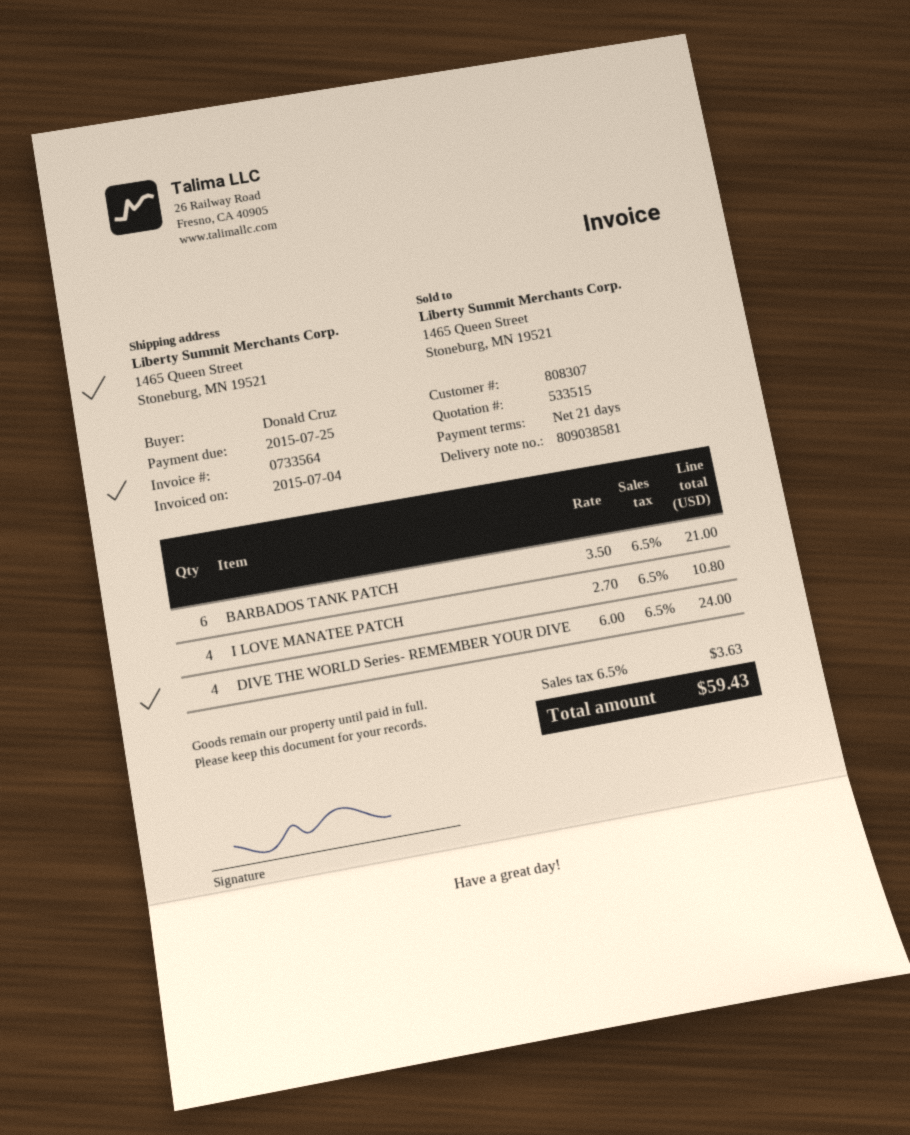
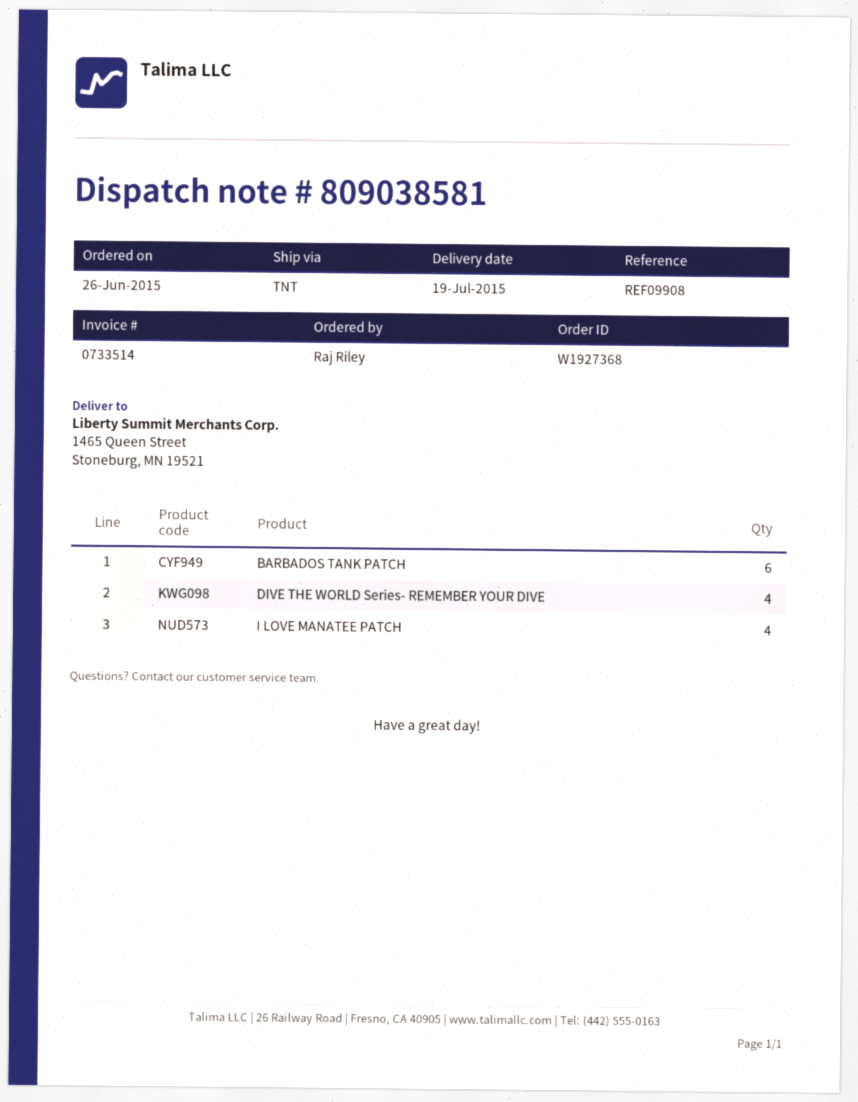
invoice number: 0733564 -> 0733514
ordered by: Donald Cruz -> Raj Riley

